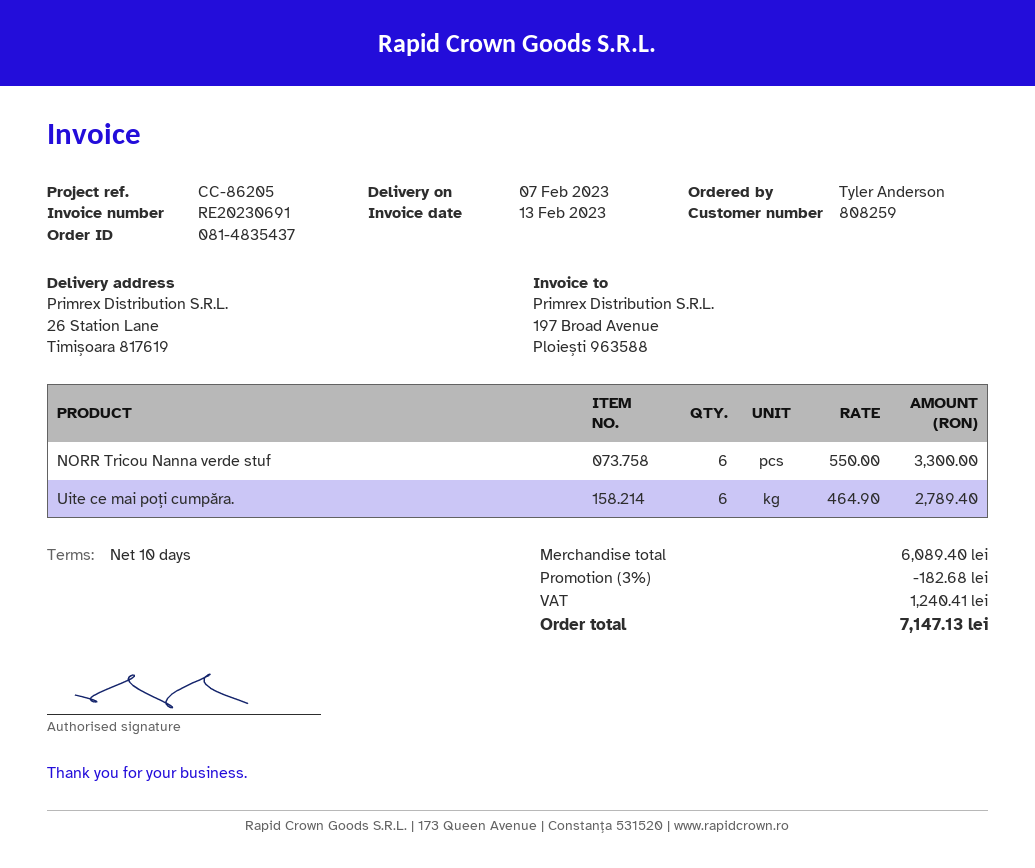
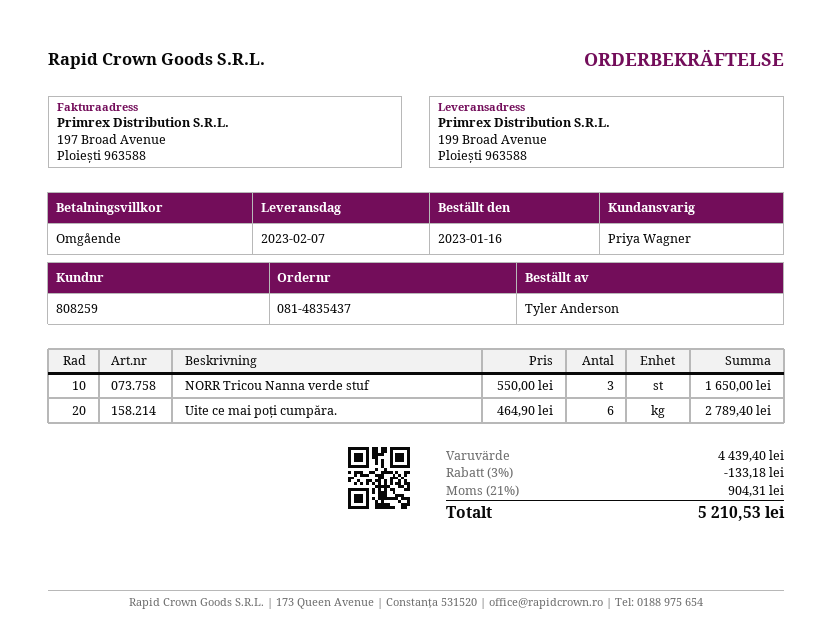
payment terms: 10 days -> on receipt
ship to: 26 Station Lane, Timișoara 817619 -> 199 Broad Avenue, Ploiești 963588
NORR Tricou Nanna verde stuf: 6 x 550.00 = 3300.00 -> 3 x 550.00 = 1650.00
subtotal: 6089.40 -> 4439.40
discount: 3% = 182.68 -> 3% = 133.18
tax: 1240.41 -> 904.31
total: 7147.13 -> 5210.53

